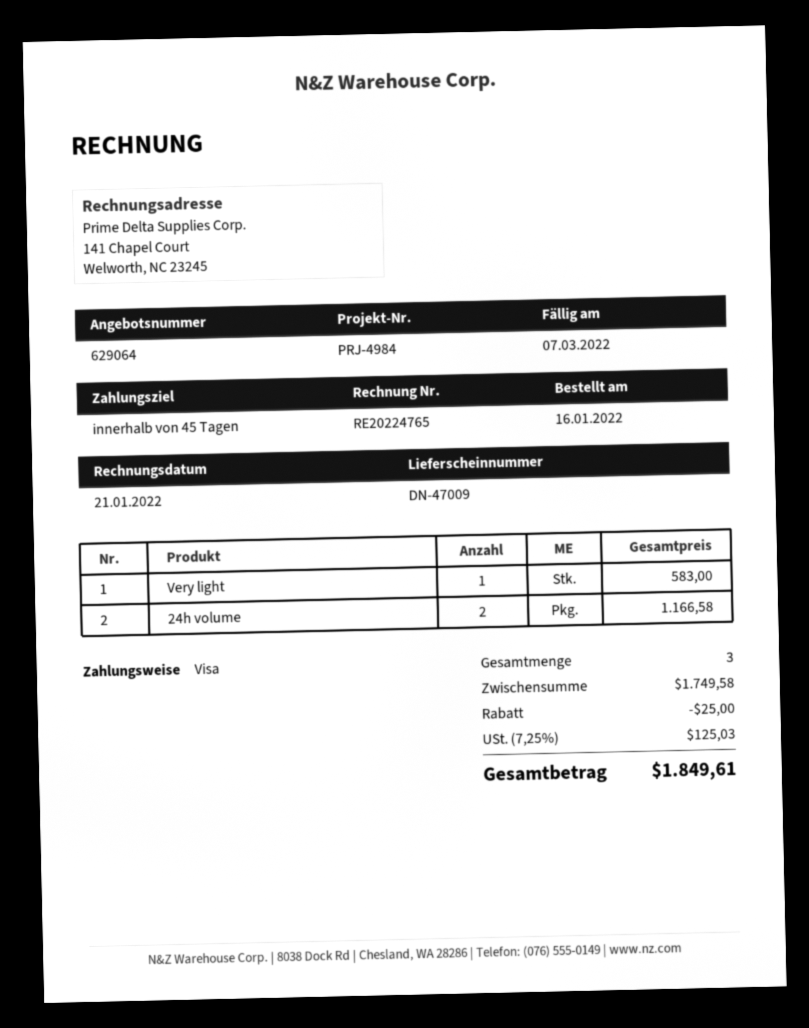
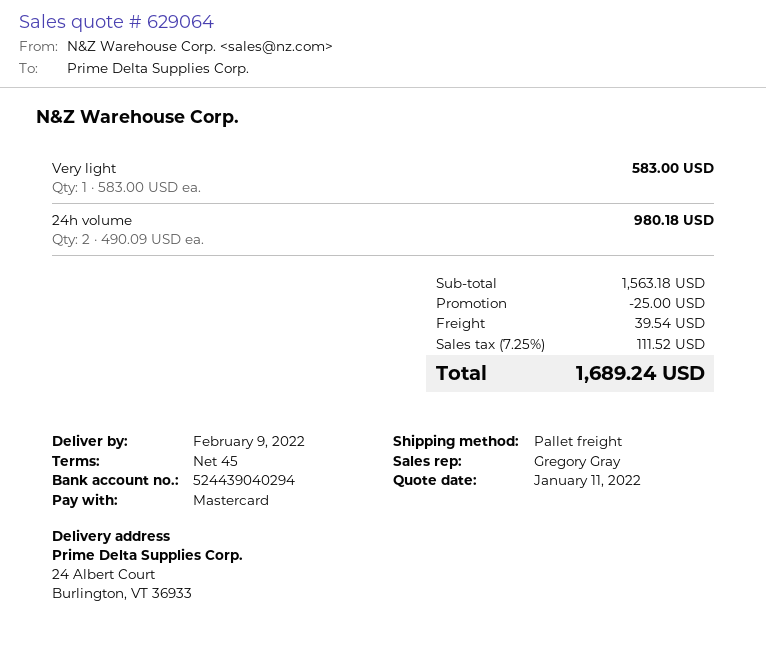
payment method: Visa -> Mastercard
24h volume: 2 for 1166.58 -> 2 for 980.18
subtotal: 1749.58 -> 1563.18
shipping: none -> 39.54
tax: 7.25% = 125.03 -> 7.25% = 111.52
total: 1849.61 -> 1689.24

